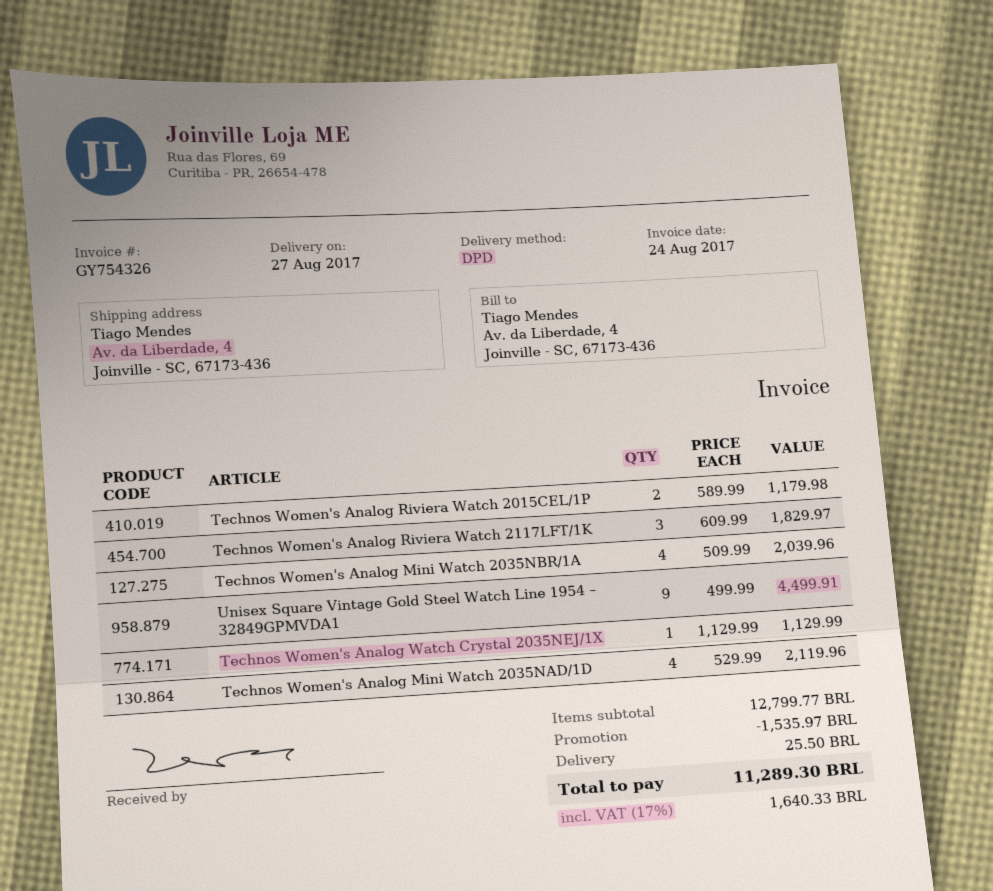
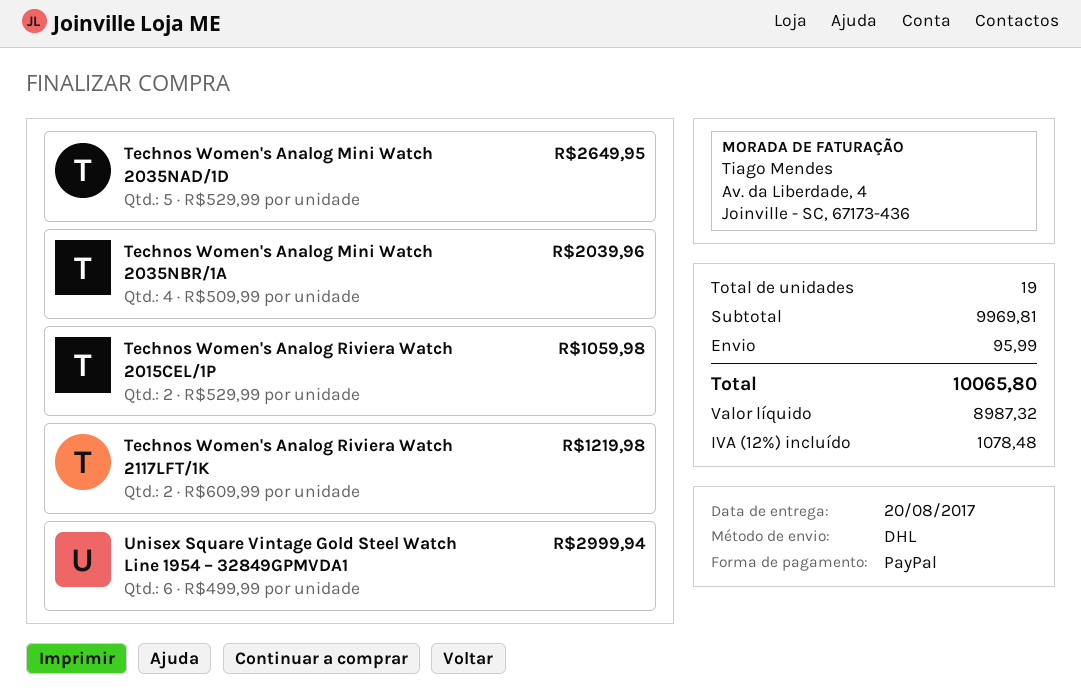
delivery date: 2017-08-27 -> 2017-08-20
shipping method: DPD -> DHL
Technos Women's Analog Riviera Watch 2015CEL/1P: 2 x 589.99 = 1179.98 -> 2 x 529.99 = 1059.98
Technos Women's Analog Riviera Watch 2117LFT/1K: 3 x 609.99 = 1829.97 -> 2 x 609.99 = 1219.98
Unisex Square Vintage Gold Steel Watch Line 1954 – 32849GPMVDA1: 9 x 499.99 = 4499.91 -> 6 x 499.99 = 2999.94
Technos Women's Analog Watch Crystal 2035NEJ/1X: 1 x 1129.99 = 1129.99 -> none
Technos Women's Analog Mini Watch 2035NAD/1D: 4 x 529.99 = 2119.96 -> 5 x 529.99 = 2649.95
subtotal: 12799.77 -> 9969.81
discount: 1535.97 -> none
shipping: 25.50 -> 95.99
tax: 17% = 1640.33 -> 12% = 1078.48
total: 11289.30 -> 10065.80

